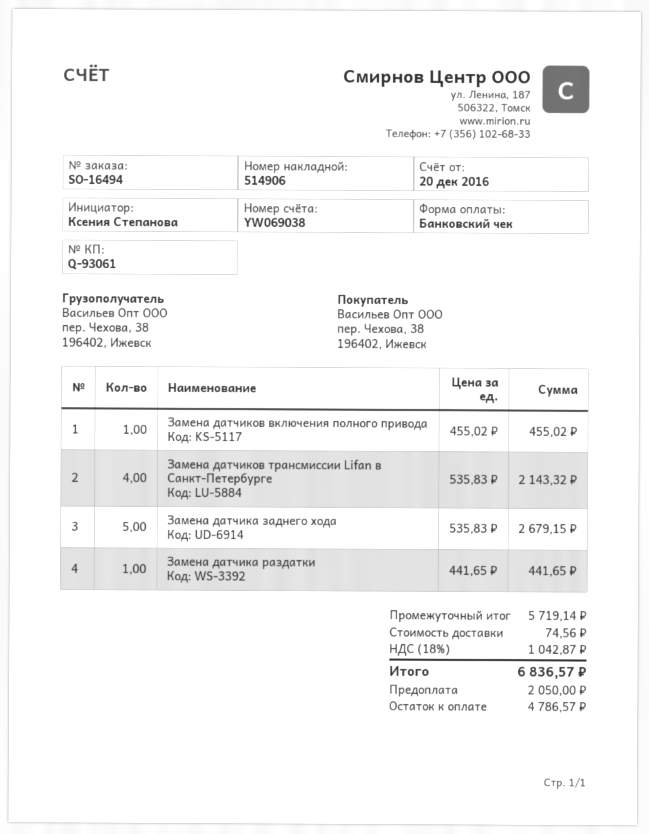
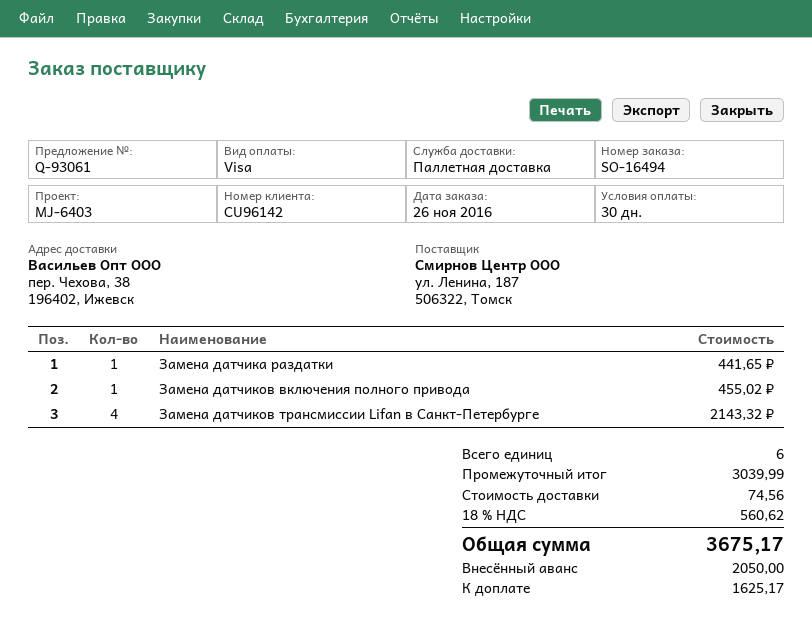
payment method: cheque -> Visa
Замена датчика заднего хода: 5 for 2679.15 -> none
subtotal: 5719.14 -> 3039.99
tax: 18% = 1042.87 -> 18% = 560.62
total: 6836.57 -> 3675.17
balance: 4786.57 -> 1625.17

